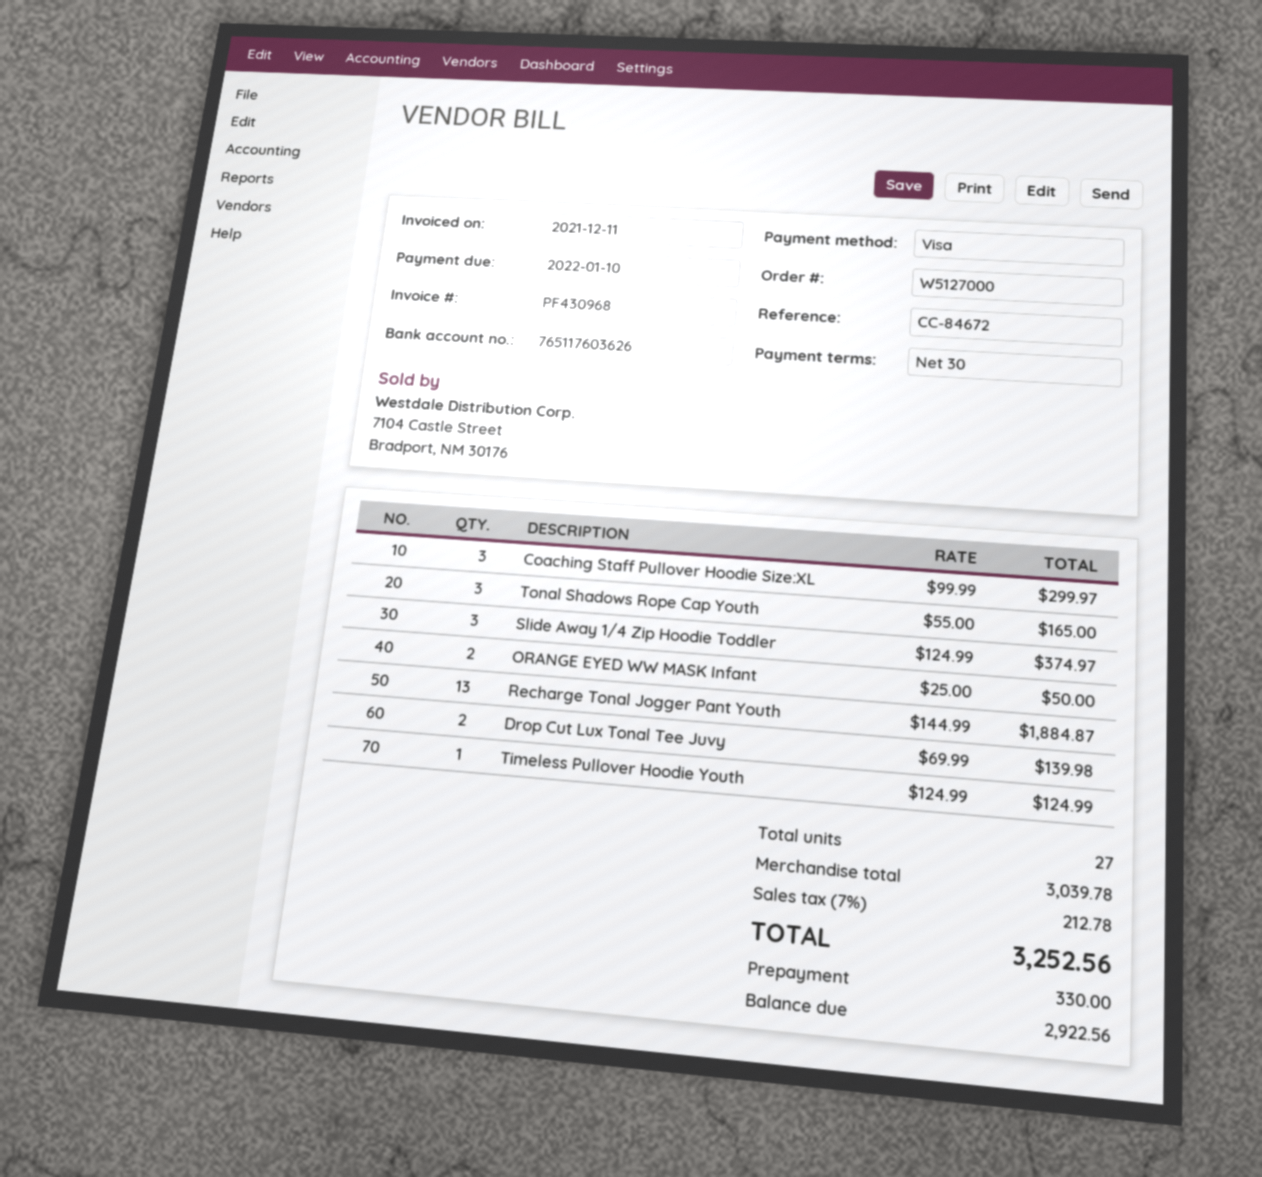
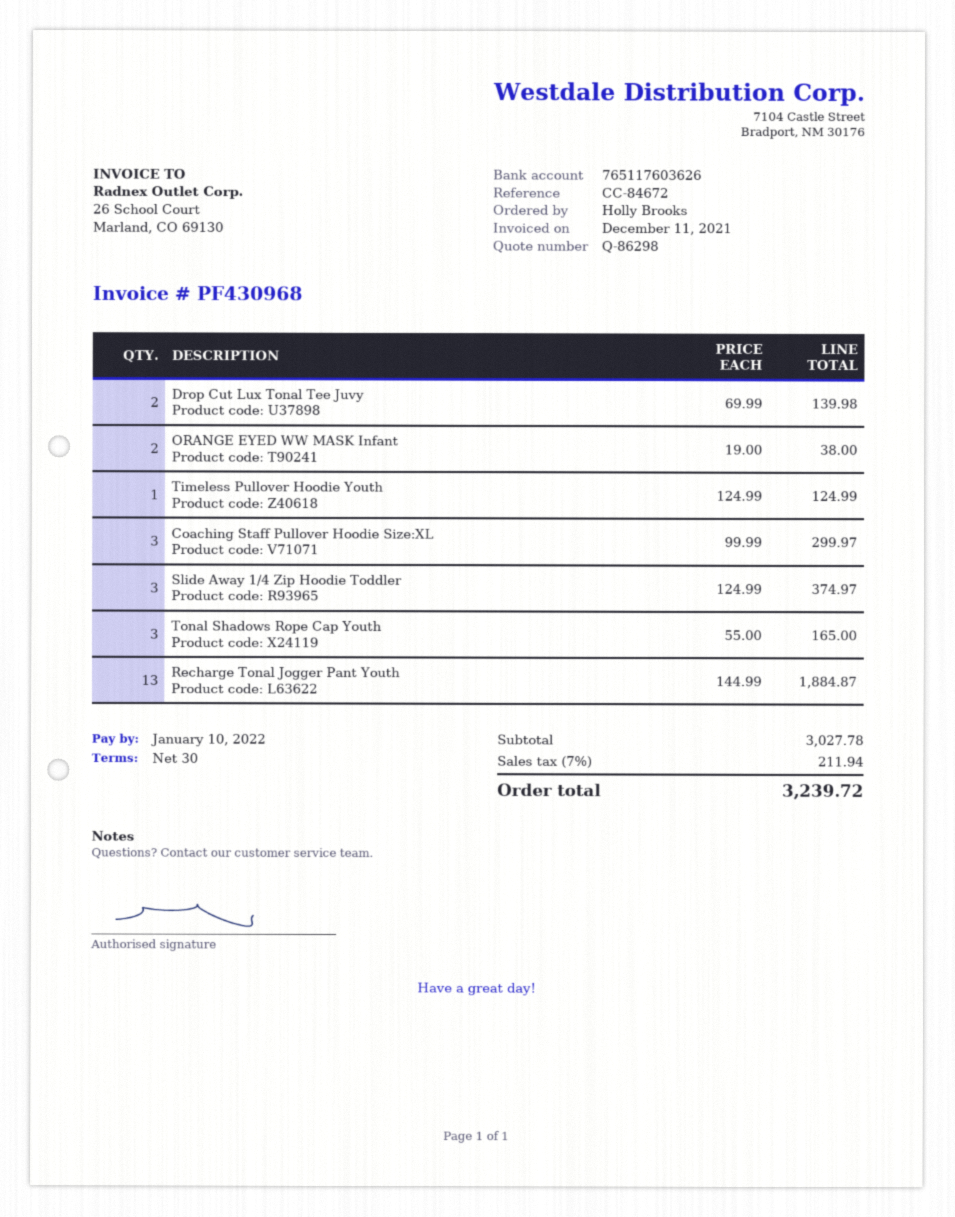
ORANGE EYED WW MASK Infant: 2 x 25.00 = 50.00 -> 2 x 19.00 = 38.00
subtotal: 3039.78 -> 3027.78
tax: 7% = 212.78 -> 7% = 211.94
total: 3252.56 -> 3239.72

